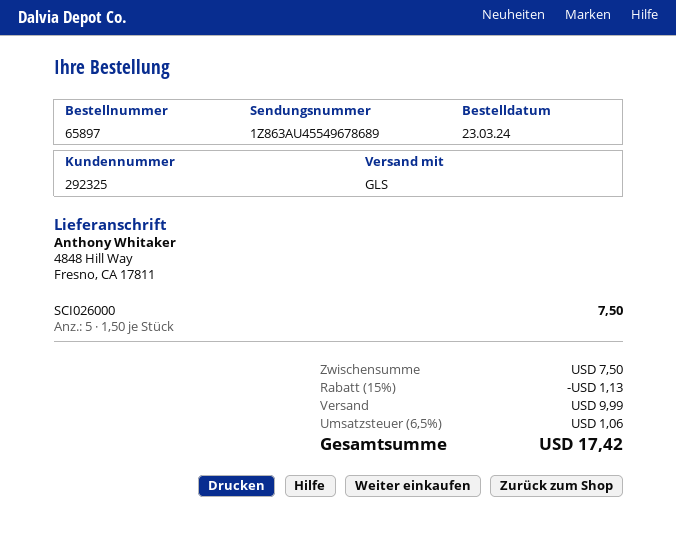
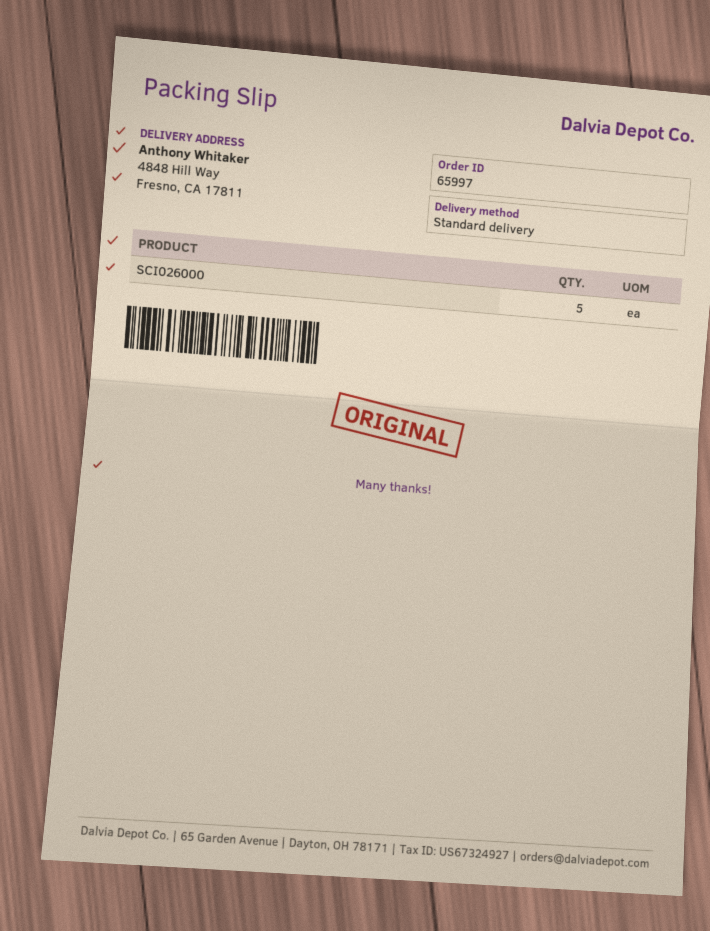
order number: 65897 -> 65997
shipping method: GLS -> standard

